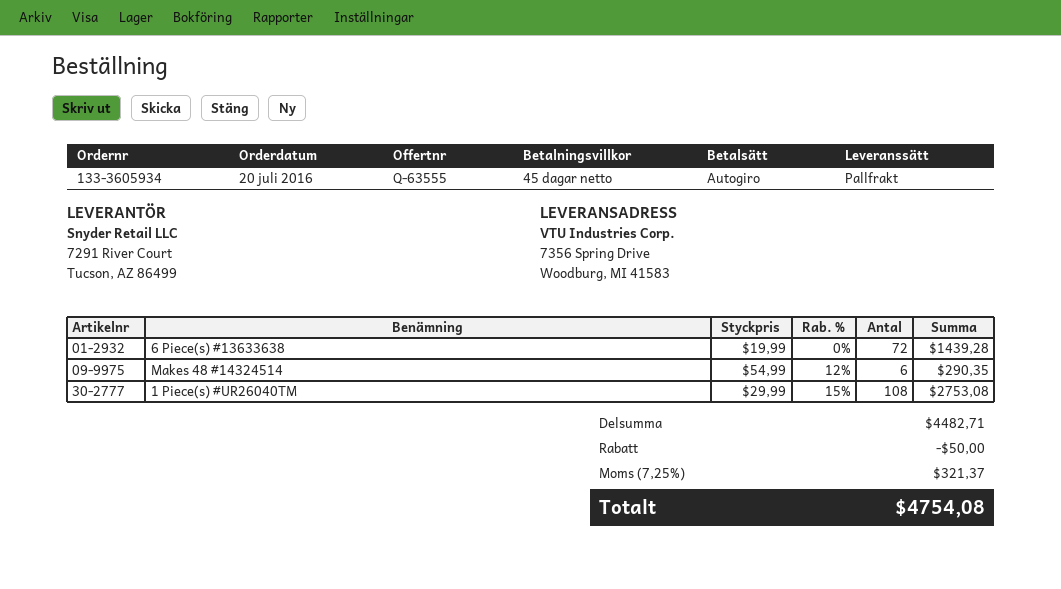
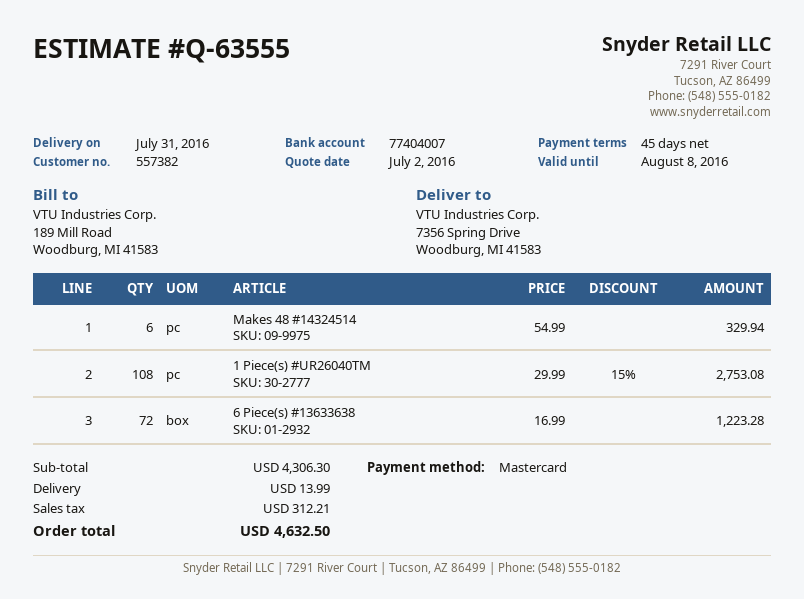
payment method: direct debit -> Mastercard
6 Piece(s) #13633638: 72 x 19.99 = 1439.28 -> 72 x 16.99 = 1223.28
Makes 48 #14324514: 6 x 54.99 - 12% = 290.35 -> 6 x 54.99 = 329.94
subtotal: 4482.71 -> 4306.30
discount: 50.00 -> none
shipping: none -> 13.99
tax: 321.37 -> 312.21
total: 4754.08 -> 4632.50

